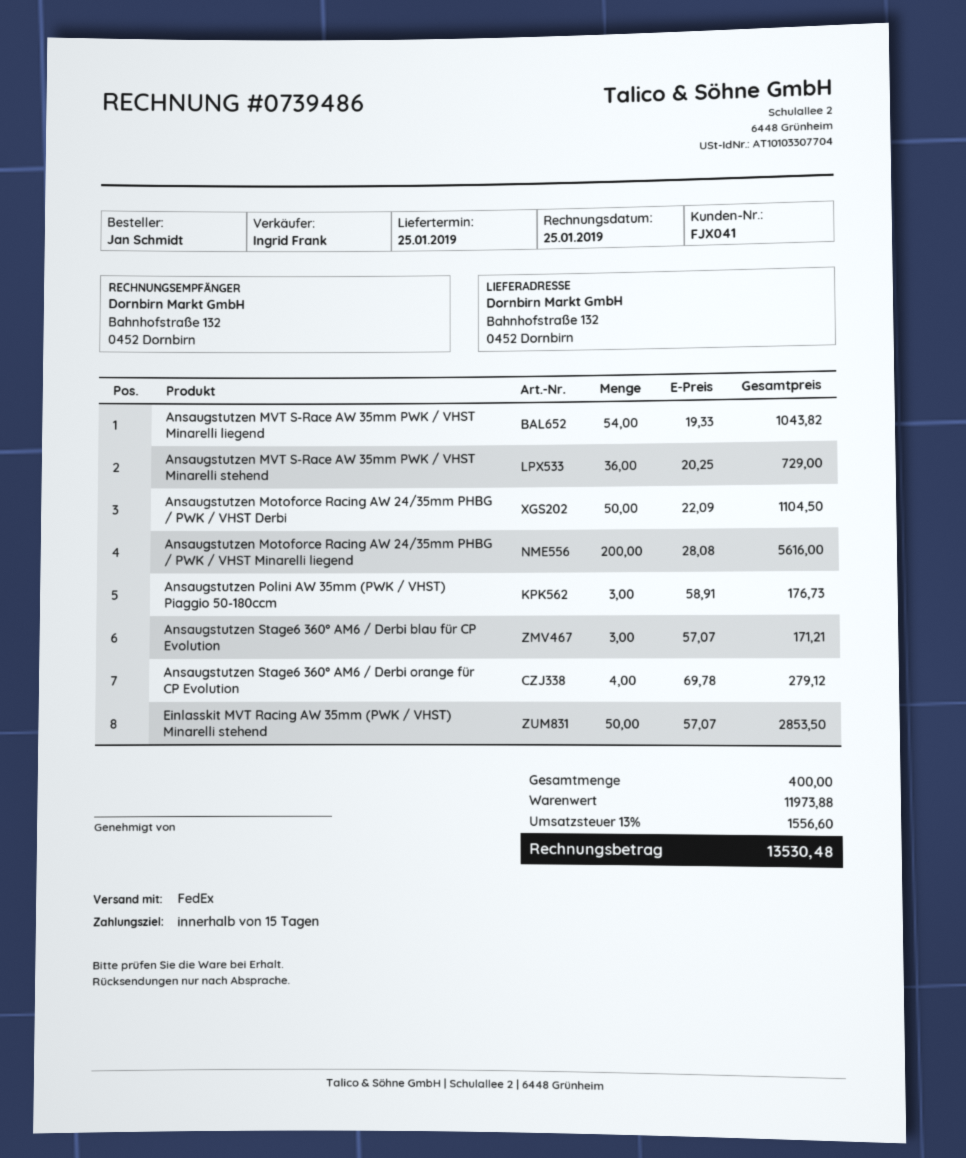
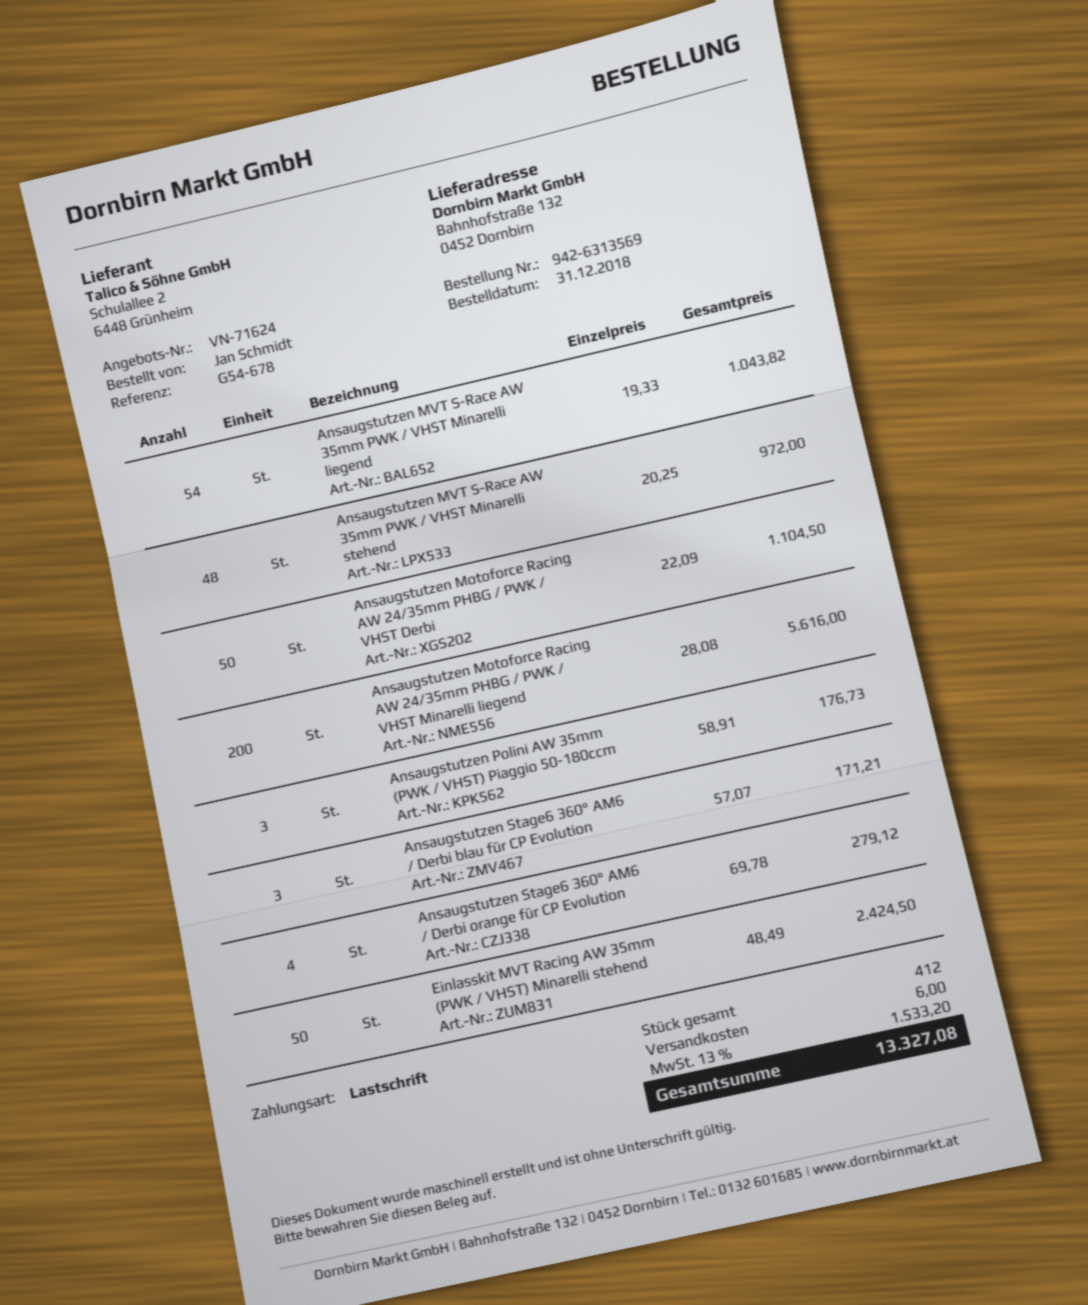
Ansaugstutzen MVT S-Race AW 35mm PWK / VHST Minarelli stehend: 36 x 20.25 = 729.00 -> 48 x 20.25 = 972.00
Einlasskit MVT Racing AW 35mm (PWK / VHST) Minarelli stehend: 50 x 57.07 = 2853.50 -> 50 x 48.49 = 2424.50
total quantity: 400 -> 412
shipping: none -> 6.00
tax: 13% = 1556.60 -> 13% = 1533.20
total: 13530.48 -> 13327.08

